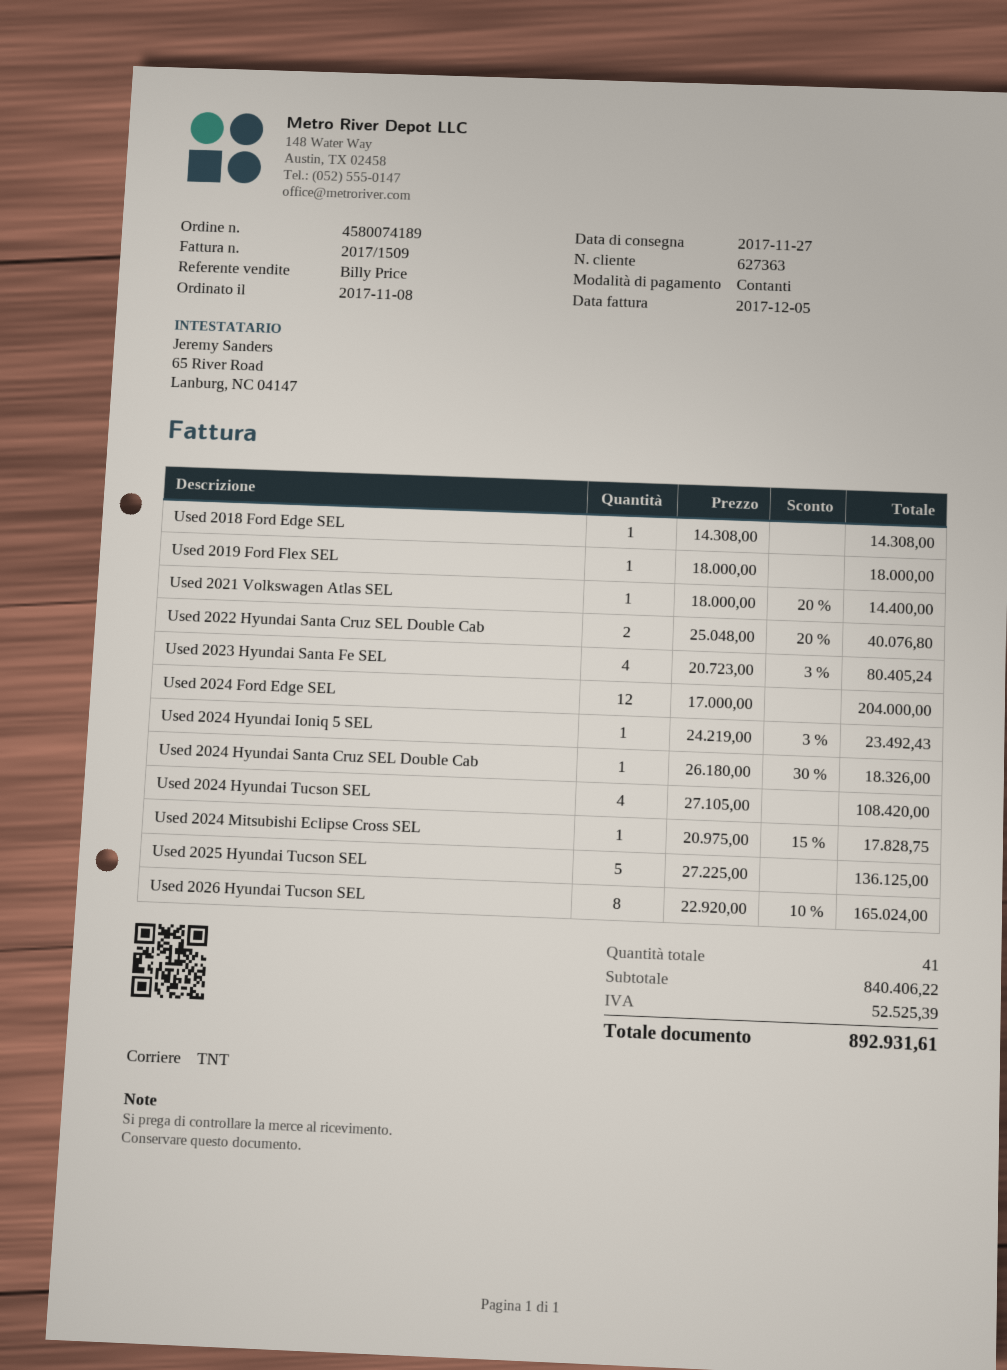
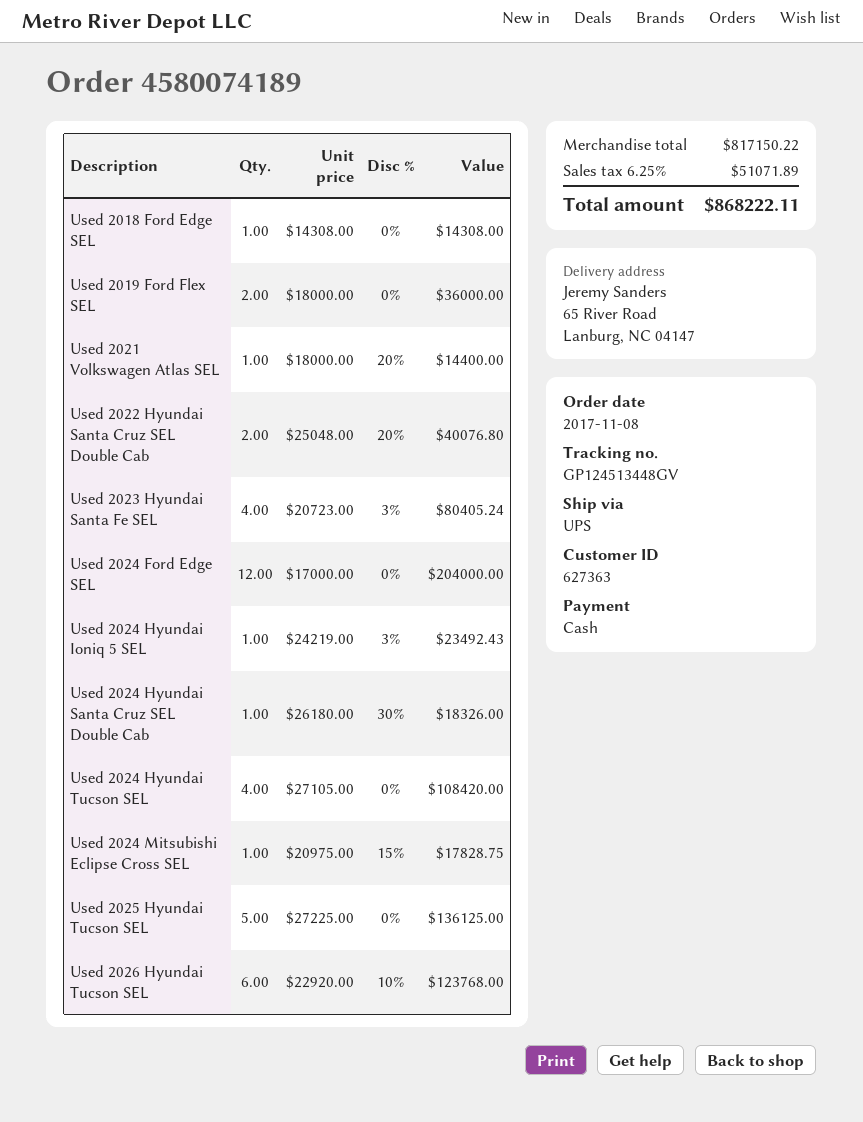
shipping method: TNT -> UPS
Used 2019 Ford Flex SEL: 1 x 18000.00 = 18000.00 -> 2 x 18000.00 = 36000.00
Used 2026 Hyundai Tucson SEL: 8 x 22920.00 - 10% = 165024.00 -> 6 x 22920.00 - 10% = 123768.00
subtotal: 840406.22 -> 817150.22
tax: 52525.39 -> 51071.89
total: 892931.61 -> 868222.11

